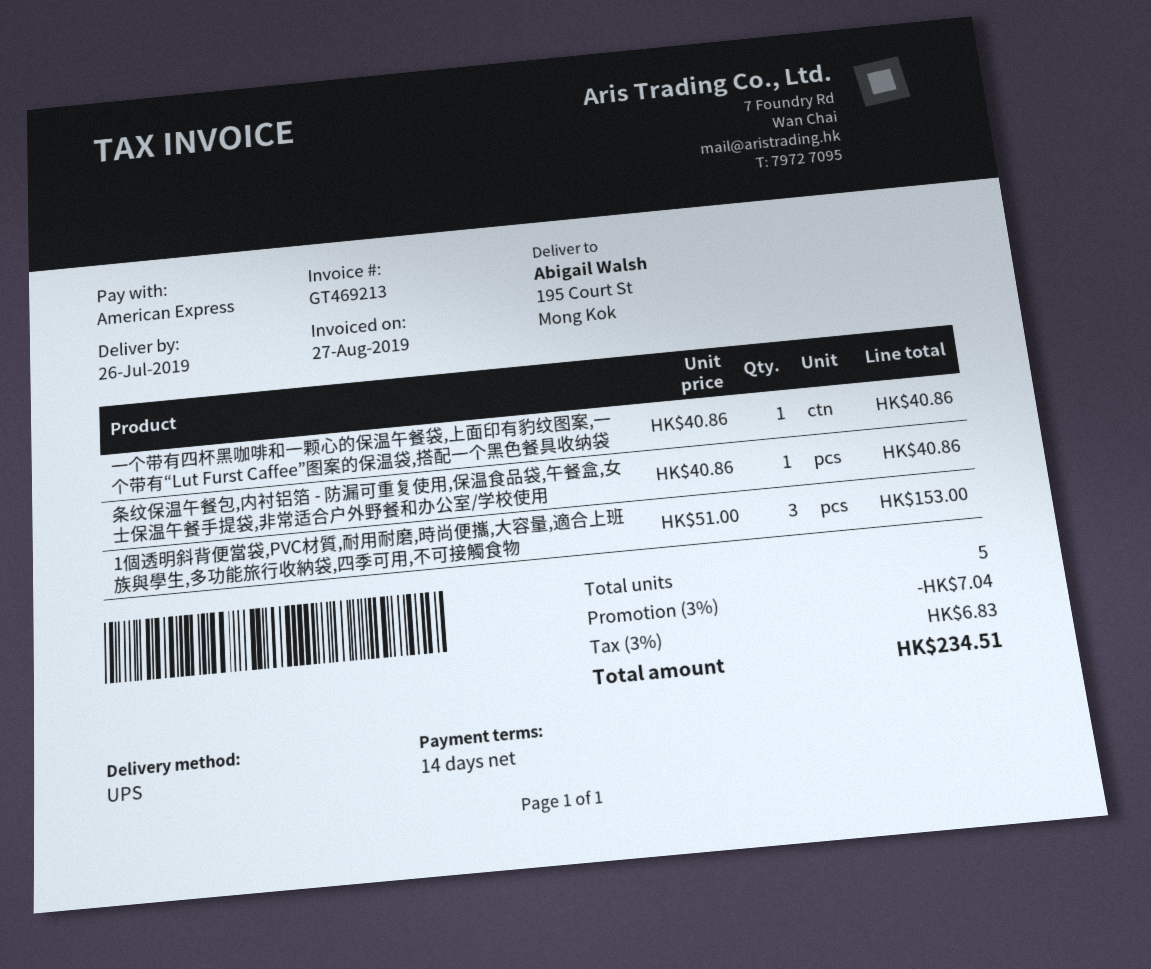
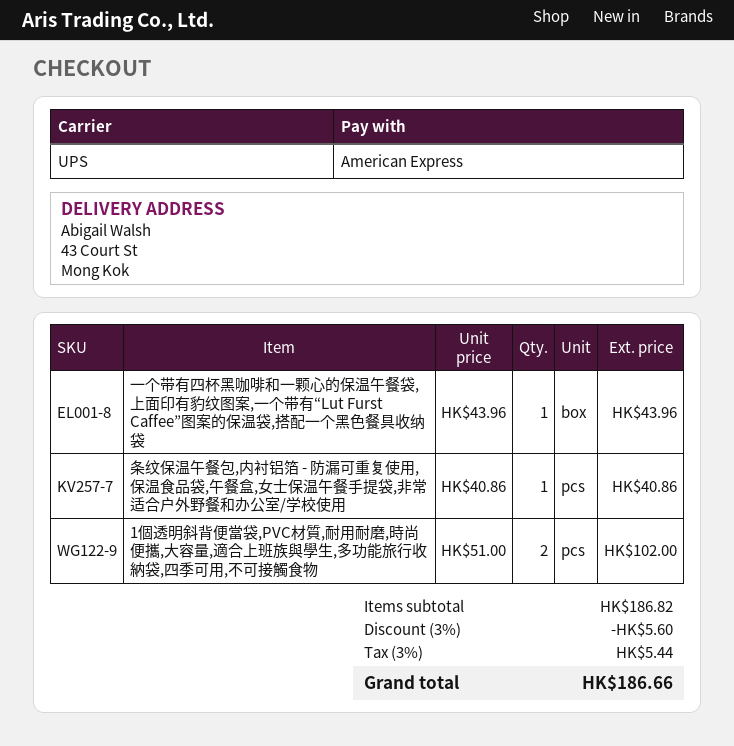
ship to: 195 Court St, Mong Kok -> 43 Court St, Mong Kok
一个带有四杯黑咖啡和一颗心的保温午餐袋,上面印有豹纹图案,一个带有“Lut Furst Caffee”图案的保温袋,搭配一个黑色餐具收纳袋: 1 x 40.86 = 40.86 -> 1 x 43.96 = 43.96
1個透明斜背便當袋,PVC材質,耐用耐磨,時尚便攜,大容量,適合上班族與學生,多功能旅行收納袋,四季可用,不可接觸食物: 3 x 51.00 = 153.00 -> 2 x 51.00 = 102.00
discount: 3% = 7.04 -> 3% = 5.60
tax: 3% = 6.83 -> 3% = 5.44
total: 234.51 -> 186.66

